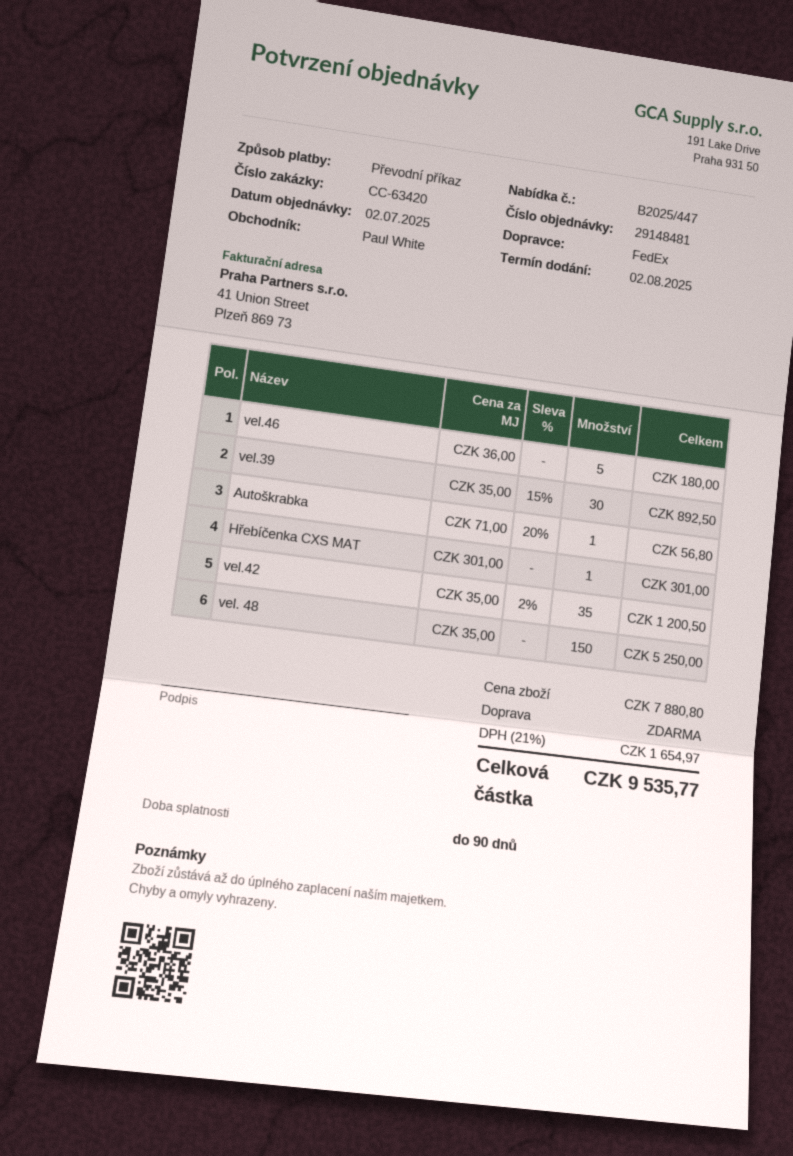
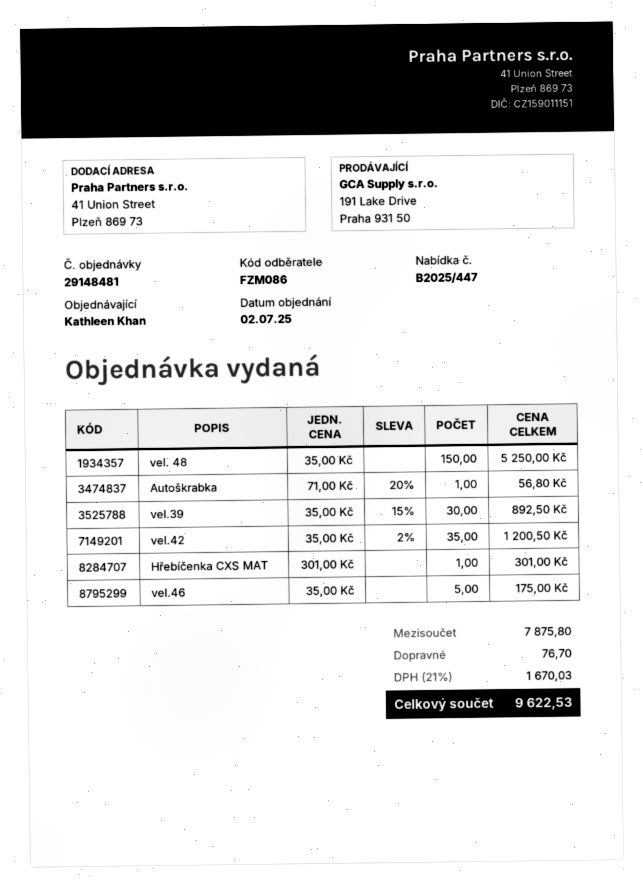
vel.46: 5 x 36.00 = 180.00 -> 5 x 35.00 = 175.00
subtotal: 7880.80 -> 7875.80
shipping: 0.00 -> 76.70
tax: 21% = 1654.97 -> 21% = 1670.03
total: 9535.77 -> 9622.53

